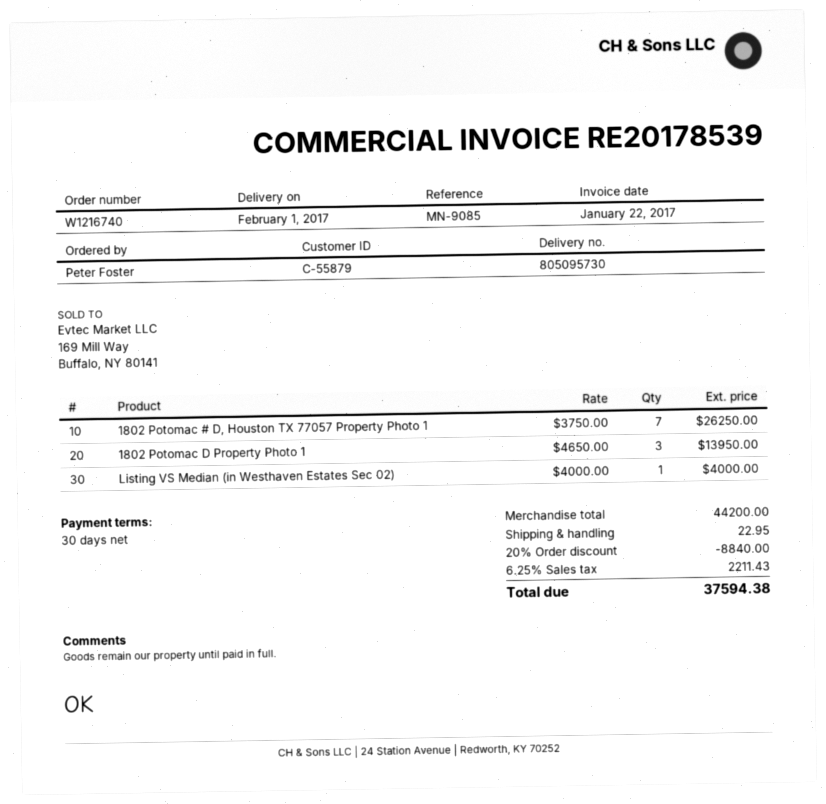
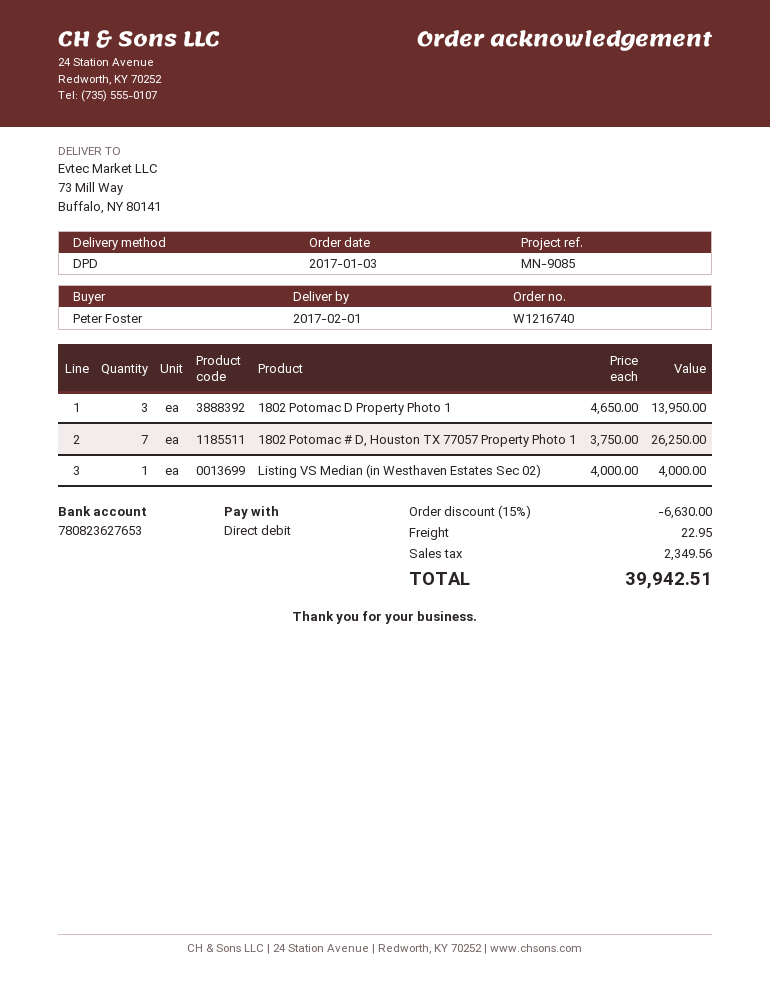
discount: 20% = 8840.00 -> 15% = 6630.00
tax: 2211.43 -> 2349.56
total: 37594.38 -> 39942.51

